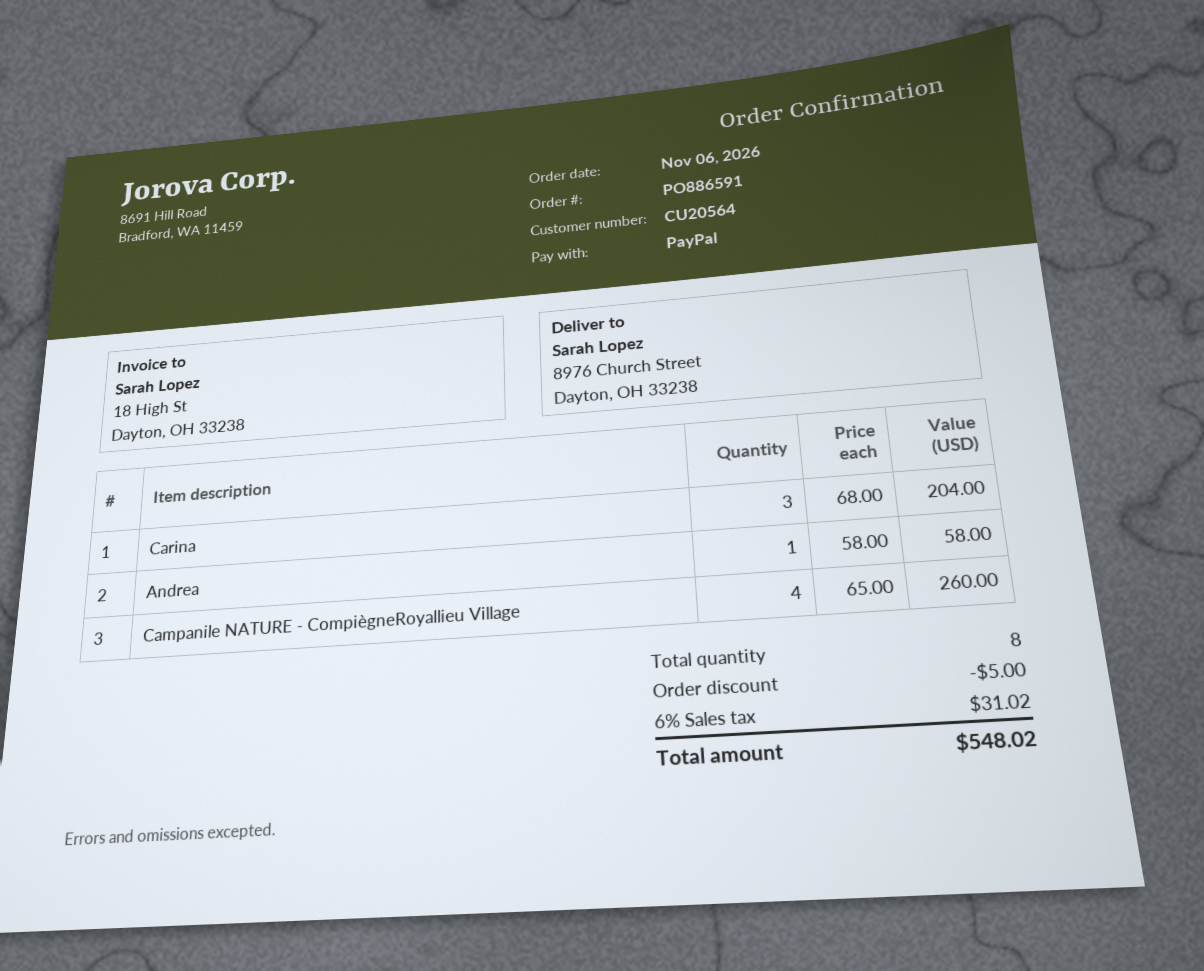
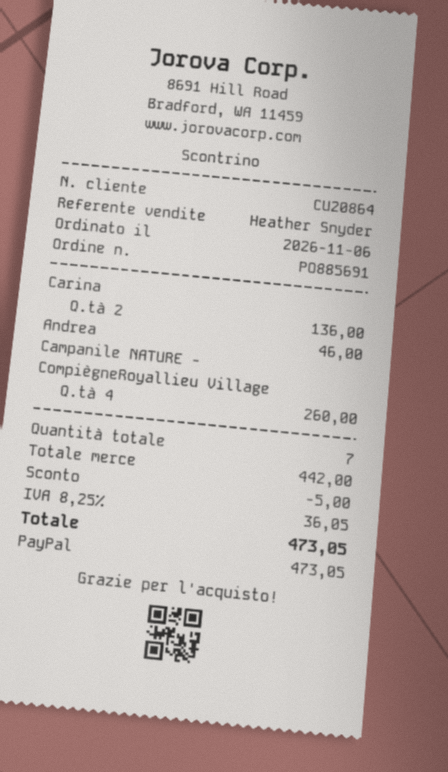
order number: PO886591 -> PO885691
customer number: CU20564 -> CU20864
Carina: 3 for 204.00 -> 2 for 136.00
Andrea: 1 for 58.00 -> 1 for 46.00
total quantity: 8 -> 7
tax: 6% = 31.02 -> 8.25% = 36.05
total: 548.02 -> 473.05

